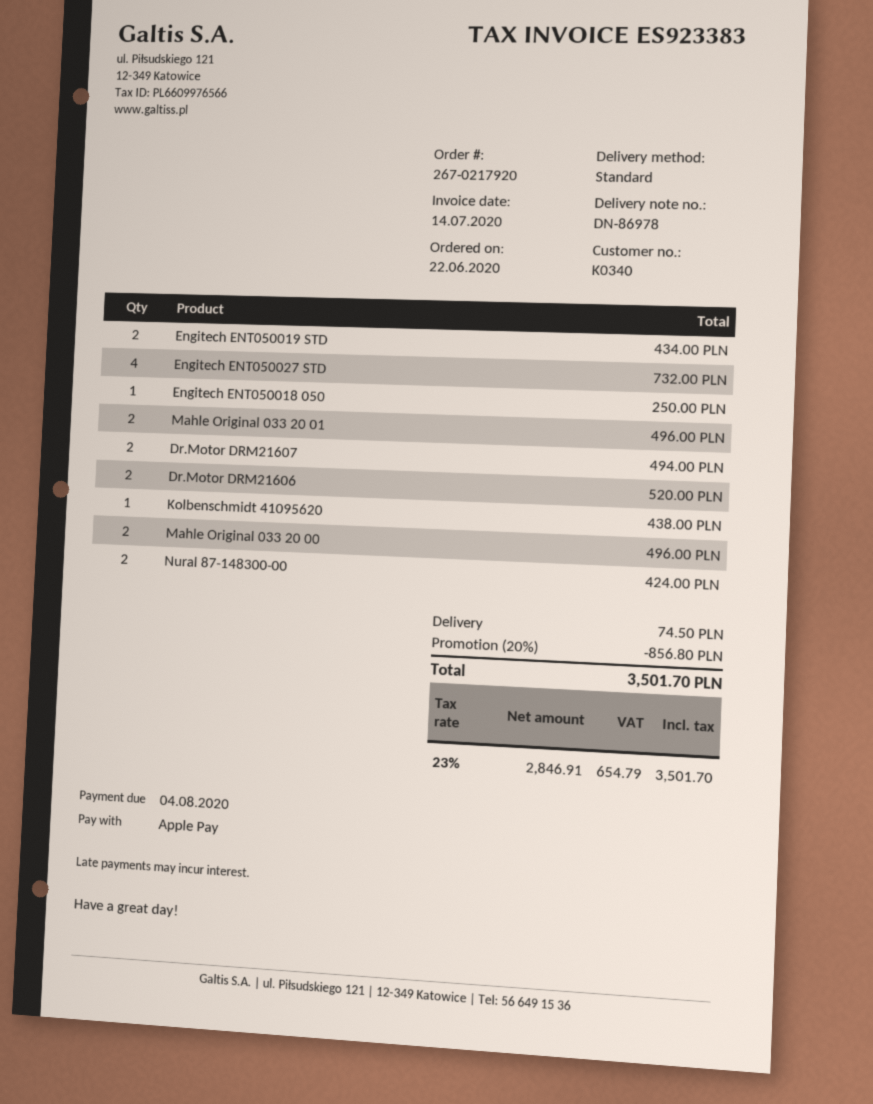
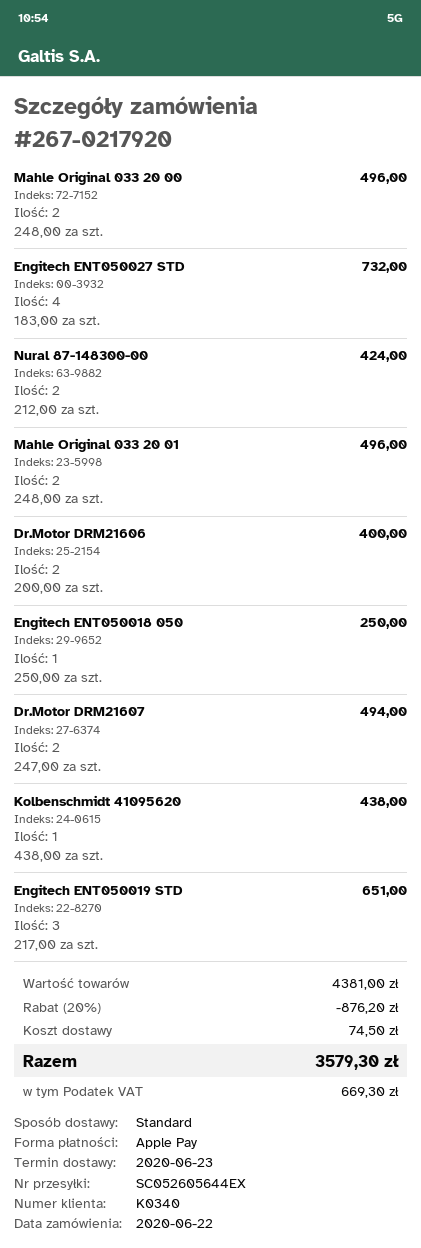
Engitech ENT050019 STD: 2 for 434.00 -> 3 for 651.00
Dr.Motor DRM21606: 2 for 520.00 -> 2 for 400.00
discount: 20% = 856.80 -> 20% = 876.20
tax: 654.79 -> 669.30
total: 3501.70 -> 3579.30

